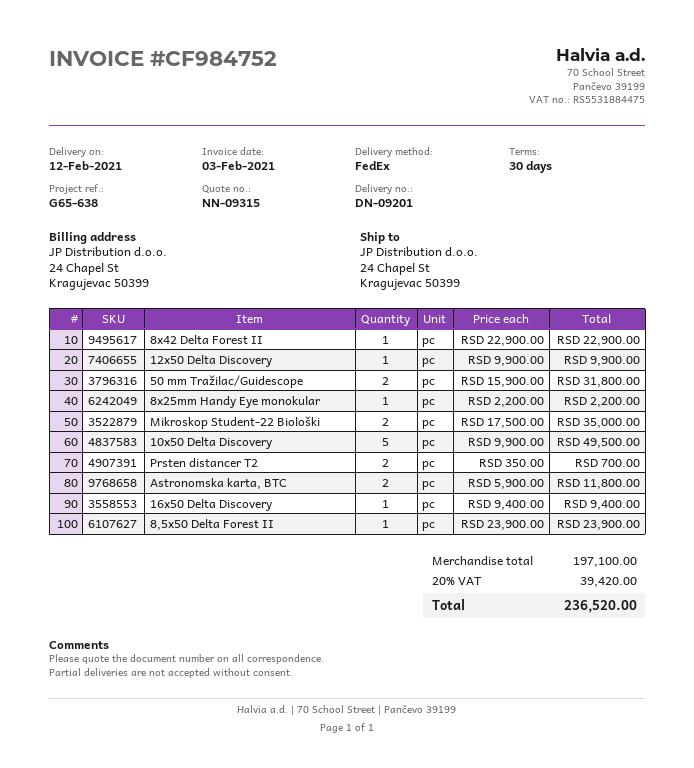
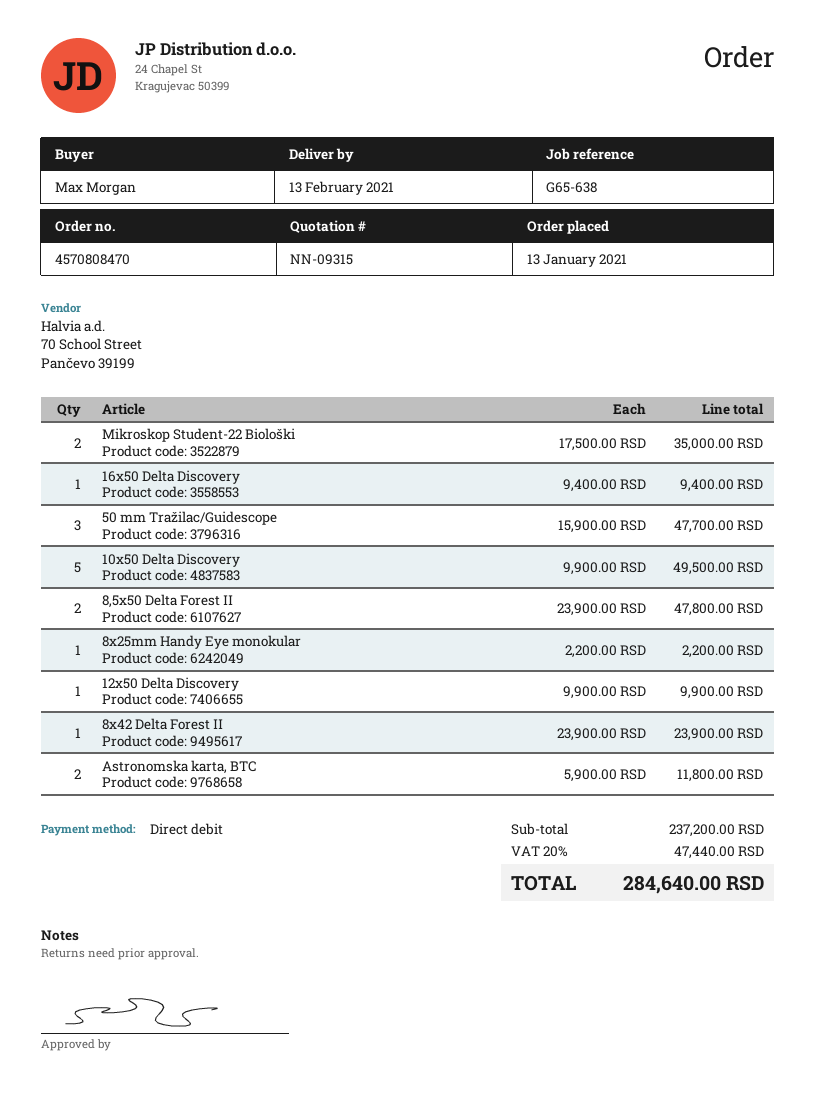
delivery date: 2021-02-12 -> 2021-02-13
8x42 Delta Forest II: 1 x 22900.00 = 22900.00 -> 1 x 23900.00 = 23900.00
50 mm Tražilac/Guidescope: 2 x 15900.00 = 31800.00 -> 3 x 15900.00 = 47700.00
Prsten distancer T2: 2 x 350.00 = 700.00 -> none
8,5x50 Delta Forest II: 1 x 23900.00 = 23900.00 -> 2 x 23900.00 = 47800.00
subtotal: 197100.00 -> 237200.00
tax: 20% = 39420.00 -> 20% = 47440.00
total: 236520.00 -> 284640.00

